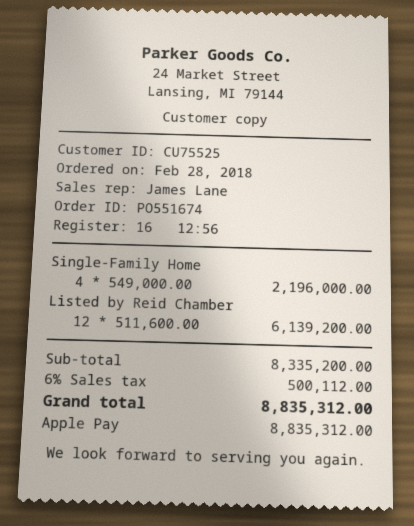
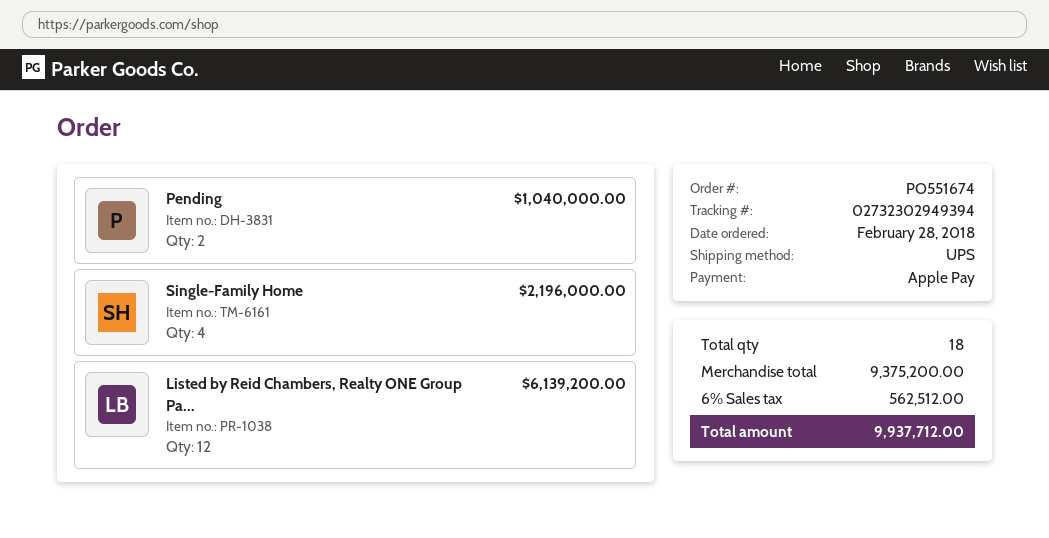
Pending: none -> 2 for 1040000.00
subtotal: 8335200.00 -> 9375200.00
tax: 6% = 500112.00 -> 6% = 562512.00
total: 8835312.00 -> 9937712.00

